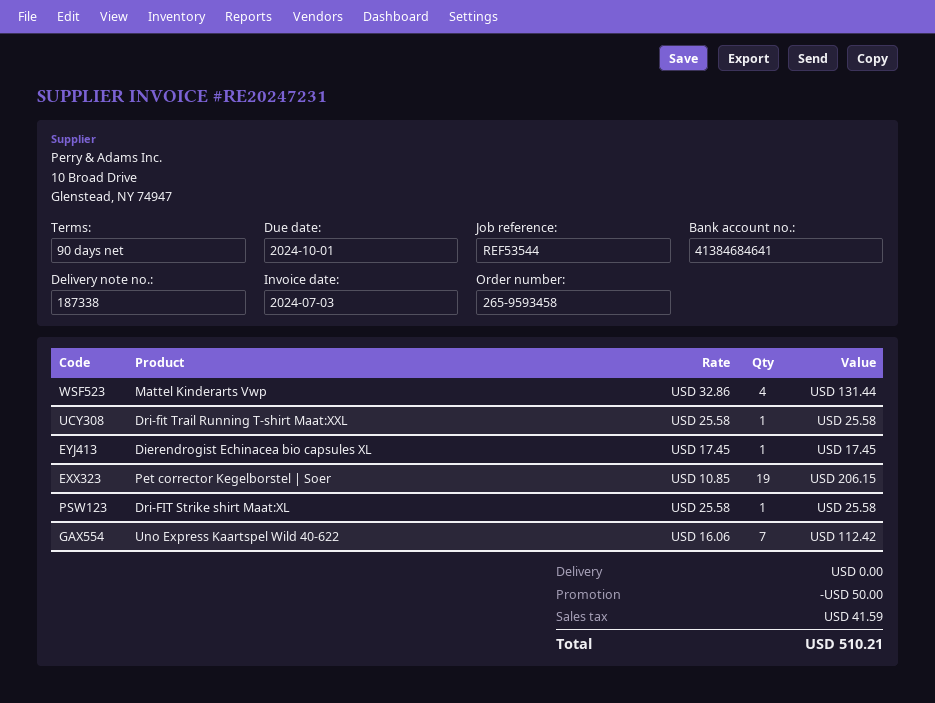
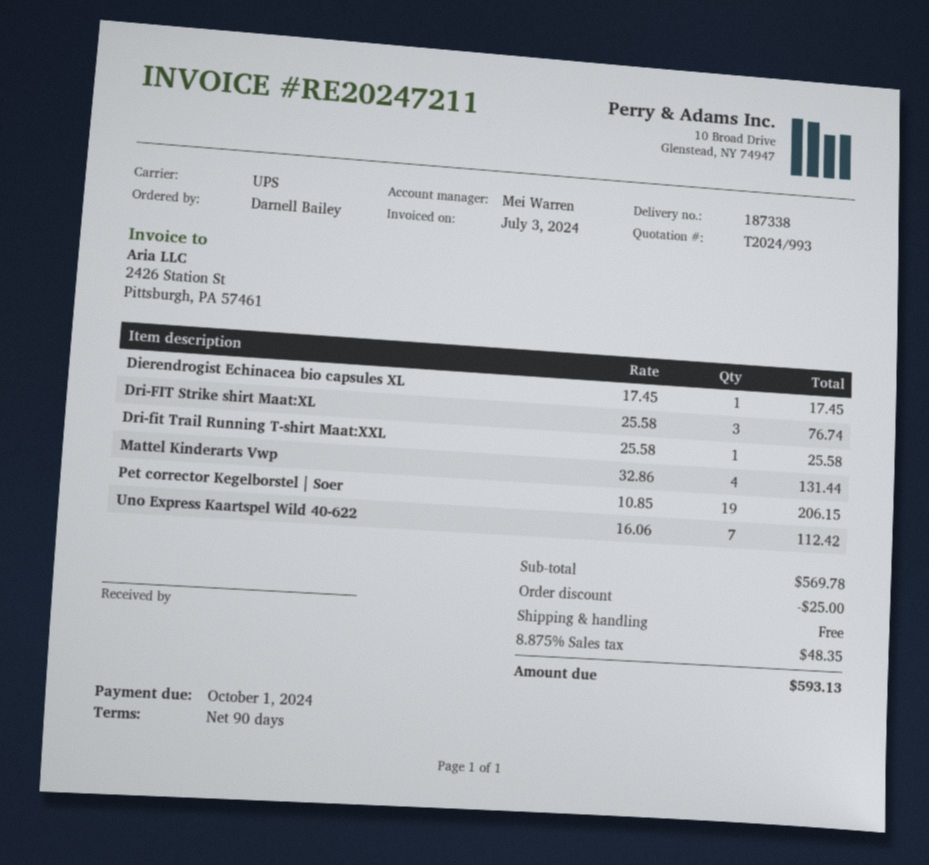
invoice number: RE20247231 -> RE20247211
Dri-FIT Strike shirt Maat:XL: 1 x 25.58 = 25.58 -> 3 x 25.58 = 76.74
discount: 50.00 -> 25.00
tax: 41.59 -> 48.35
total: 510.21 -> 593.13

